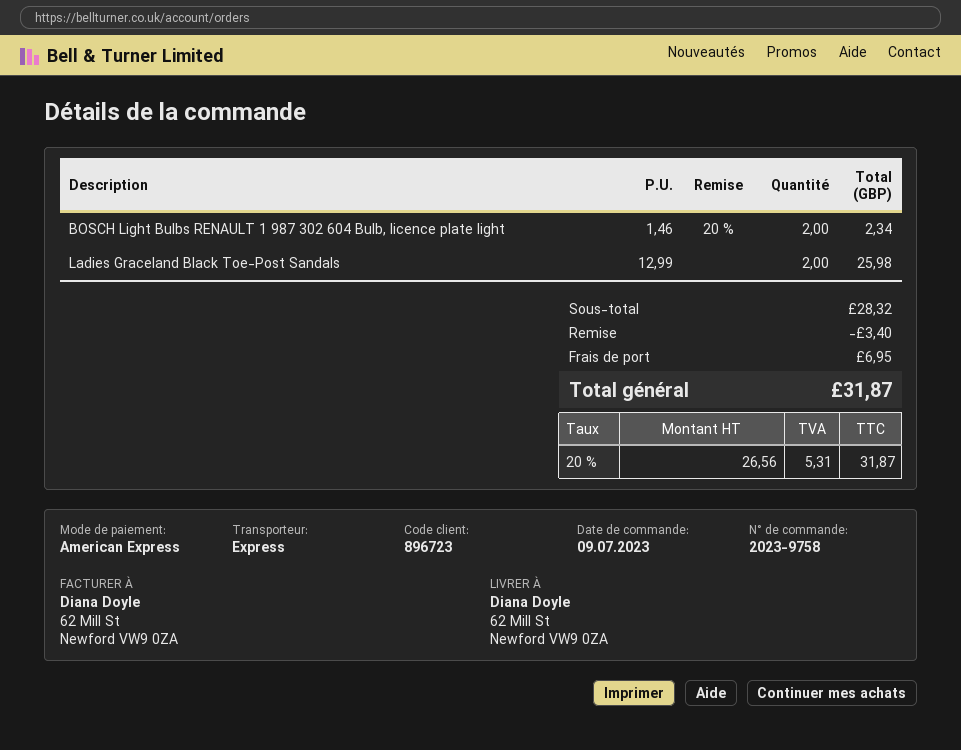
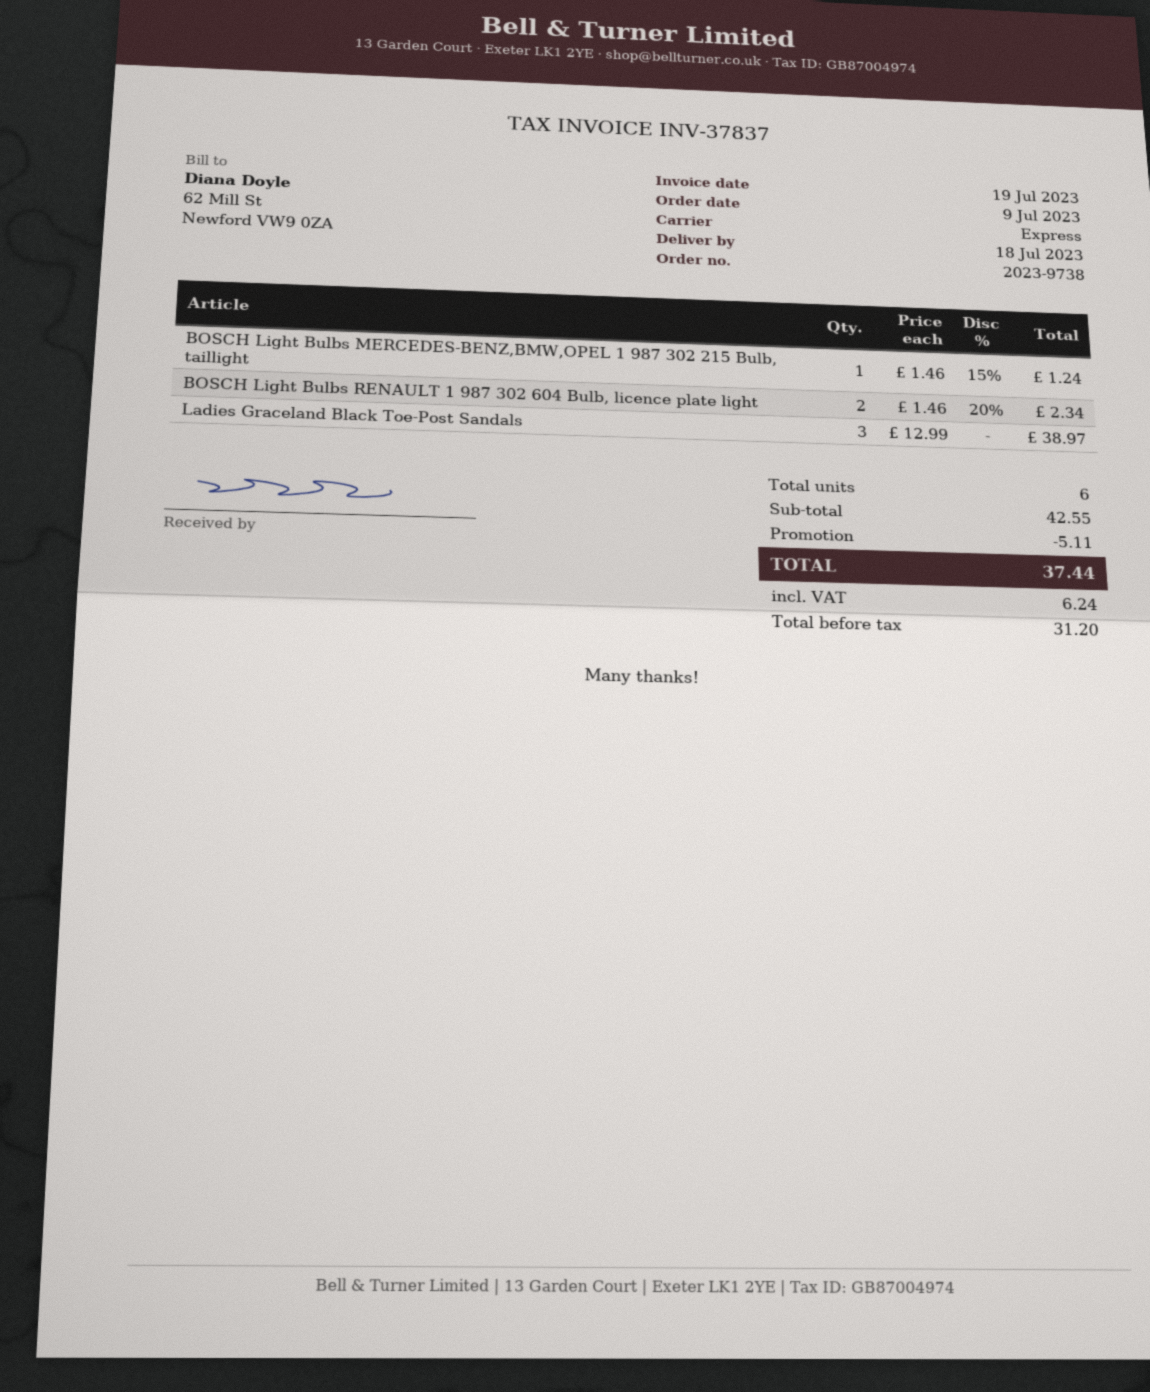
order number: 2023-9758 -> 2023-9738
Ladies Graceland Black Toe-Post Sandals: 2 x 12.99 = 25.98 -> 3 x 12.99 = 38.97
BOSCH Light Bulbs MERCEDES-BENZ,BMW,OPEL 1 987 302 215 Bulb, taillight: none -> 1 x 1.46 - 15% = 1.24
subtotal: 28.32 -> 42.55
discount: 3.40 -> 5.11
shipping: 6.95 -> none
net: 26.56 -> 31.20
tax: 5.31 -> 6.24
total: 31.87 -> 37.44

